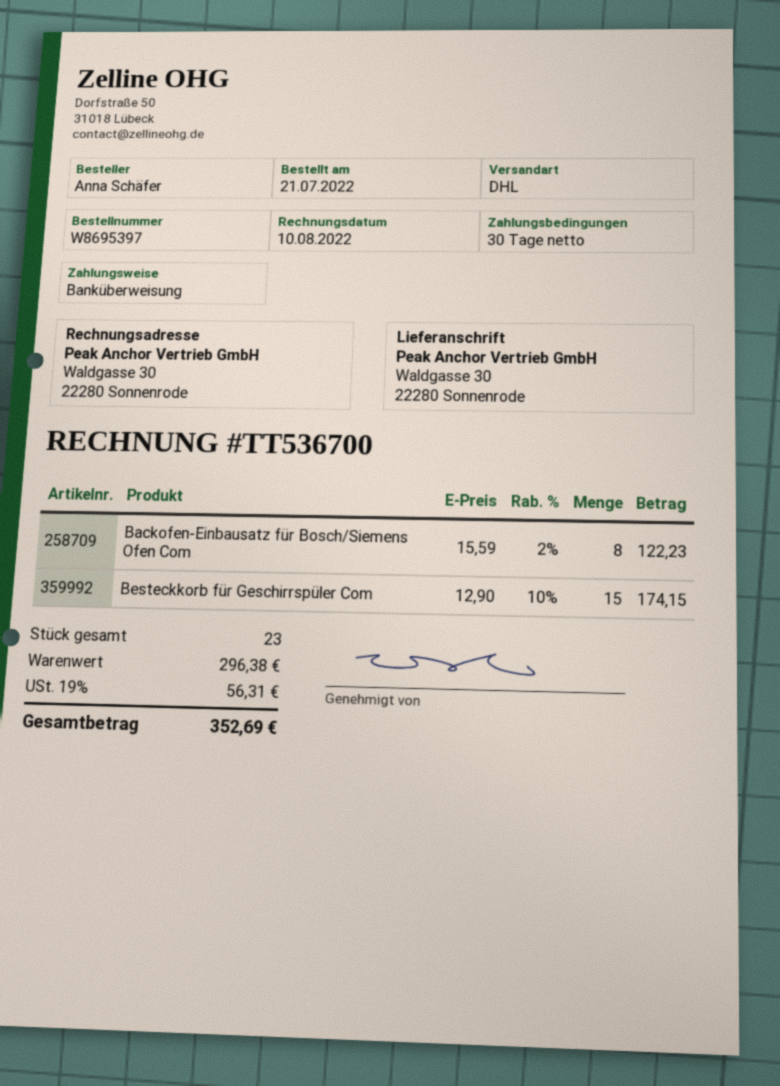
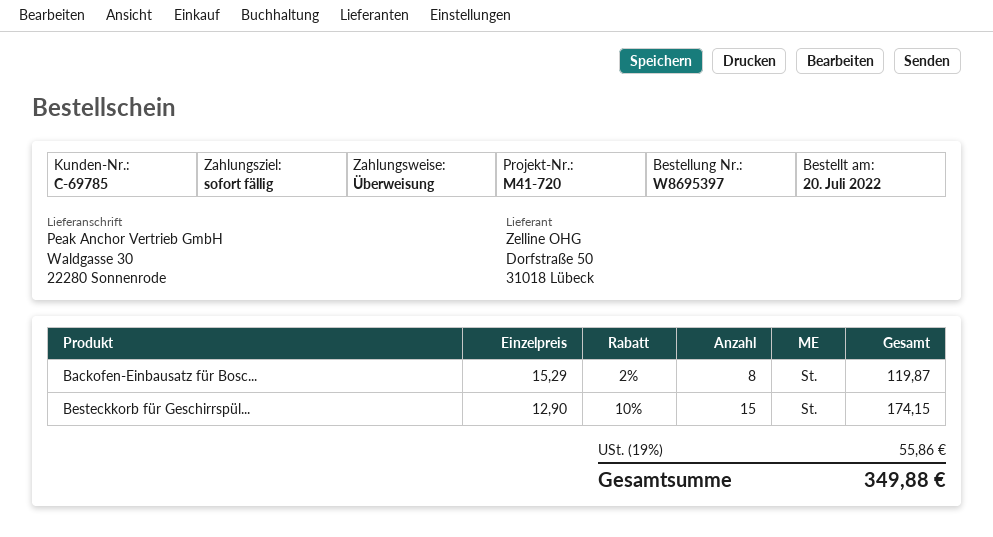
order date: 2022-07-21 -> 2022-07-20
payment terms: 30 days -> on receipt
Backofen-Einbausatz für Bosch/Siemens Ofen Com: 8 x 15.59 - 2% = 122.23 -> 8 x 15.29 - 2% = 119.87
tax: 19% = 56.31 -> 19% = 55.86
total: 352.69 -> 349.88

